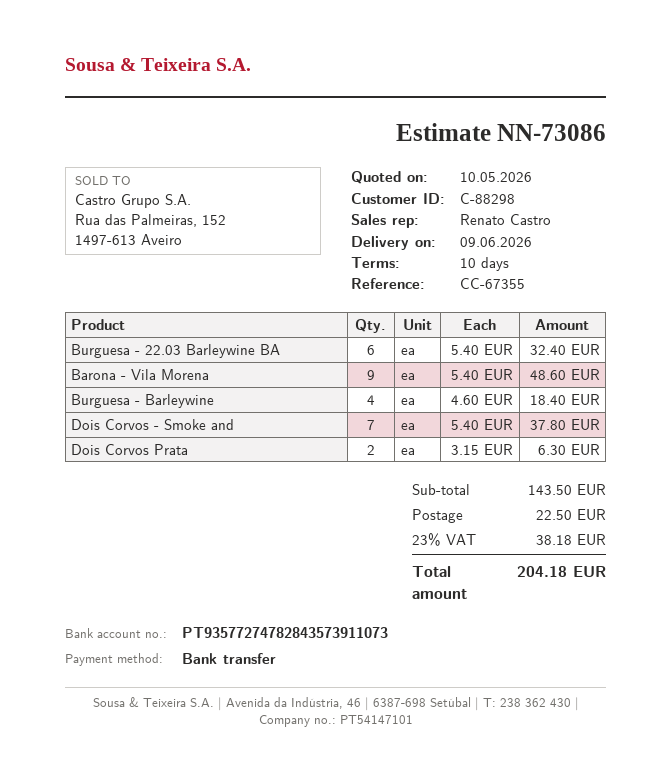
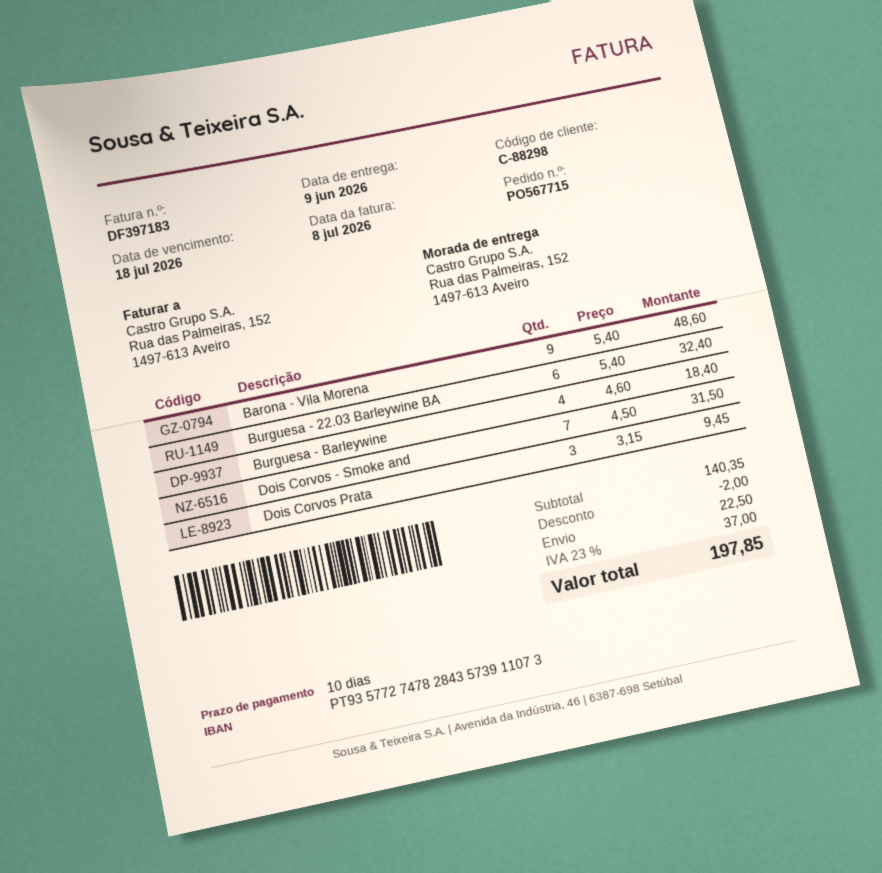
Dois Corvos - Smoke and: 7 x 5.40 = 37.80 -> 7 x 4.50 = 31.50
Dois Corvos Prata: 2 x 3.15 = 6.30 -> 3 x 3.15 = 9.45
subtotal: 143.50 -> 140.35
discount: none -> 2.00
tax: 23% = 38.18 -> 23% = 37.00
total: 204.18 -> 197.85

